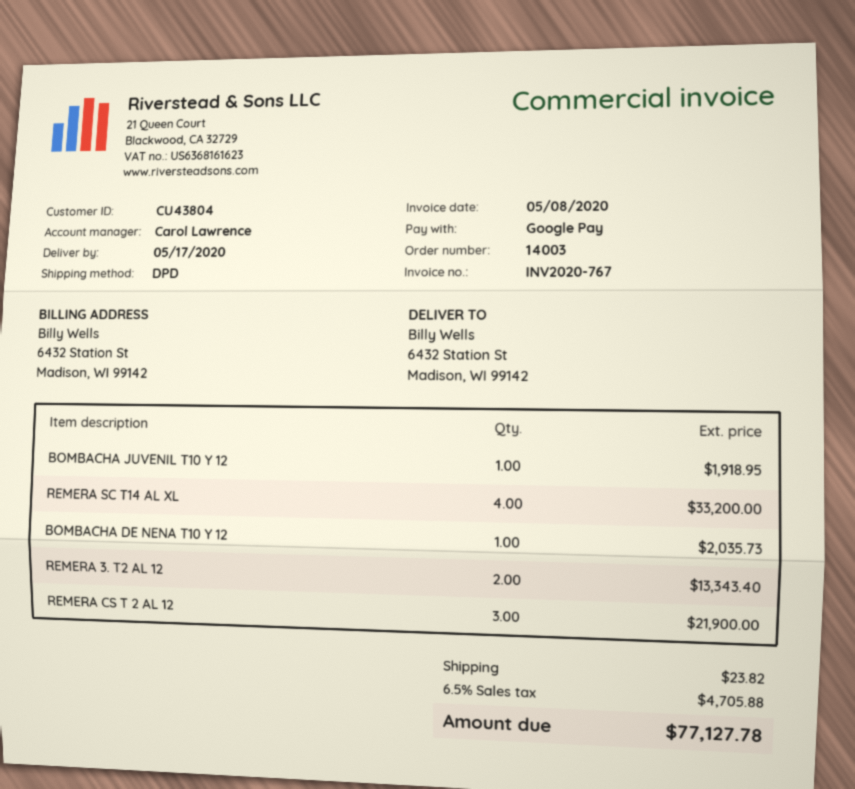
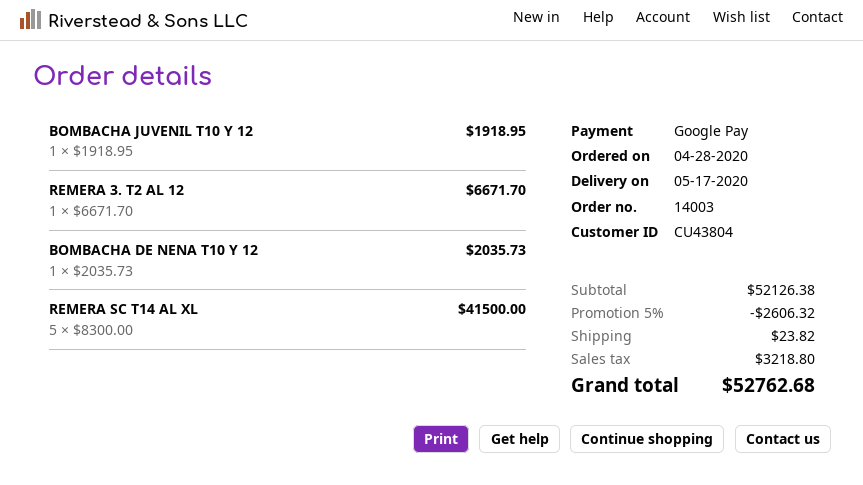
REMERA SC T14 AL XL: 4 for 33200.00 -> 5 for 41500.00
REMERA 3. T2 AL 12: 2 for 13343.40 -> 1 for 6671.70
REMERA CS T 2 AL 12: 3 for 21900.00 -> none
discount: none -> 5% = 2606.32
tax: 4705.88 -> 3218.80
total: 77127.78 -> 52762.68

